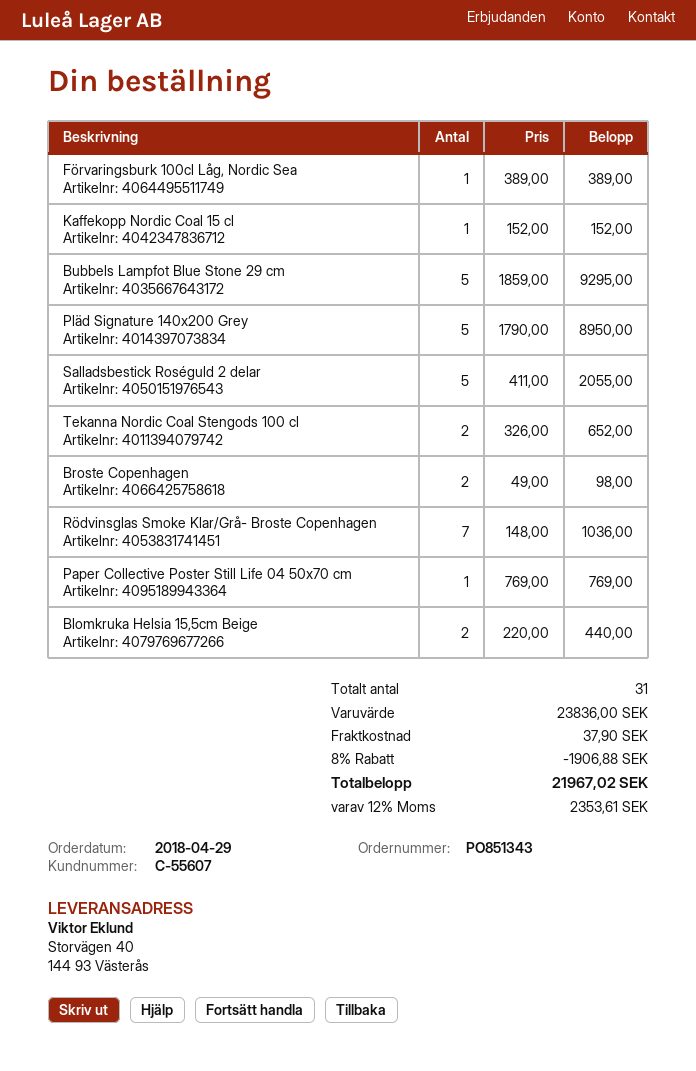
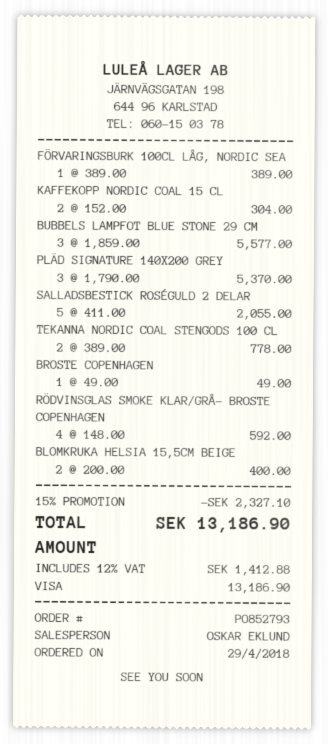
order number: PO851343 -> PO852793
Kaffekopp Nordic Coal 15 cl: 1 x 152.00 = 152.00 -> 2 x 152.00 = 304.00
Bubbels Lampfot Blue Stone 29 cm: 5 x 1859.00 = 9295.00 -> 3 x 1859.00 = 5577.00
Pläd Signature 140x200 Grey: 5 x 1790.00 = 8950.00 -> 3 x 1790.00 = 5370.00
Tekanna Nordic Coal Stengods 100 cl: 2 x 326.00 = 652.00 -> 2 x 389.00 = 778.00
Broste Copenhagen: 2 x 49.00 = 98.00 -> 1 x 49.00 = 49.00
Rödvinsglas Smoke Klar/Grå- Broste Copenhagen: 7 x 148.00 = 1036.00 -> 4 x 148.00 = 592.00
Paper Collective Poster Still Life 04 50x70 cm: 1 x 769.00 = 769.00 -> none
Blomkruka Helsia 15,5cm Beige: 2 x 220.00 = 440.00 -> 2 x 200.00 = 400.00
discount: 8% = 1906.88 -> 15% = 2327.10
shipping: 37.90 -> none
tax: 12% = 2353.61 -> 12% = 1412.88
total: 21967.02 -> 13186.90

